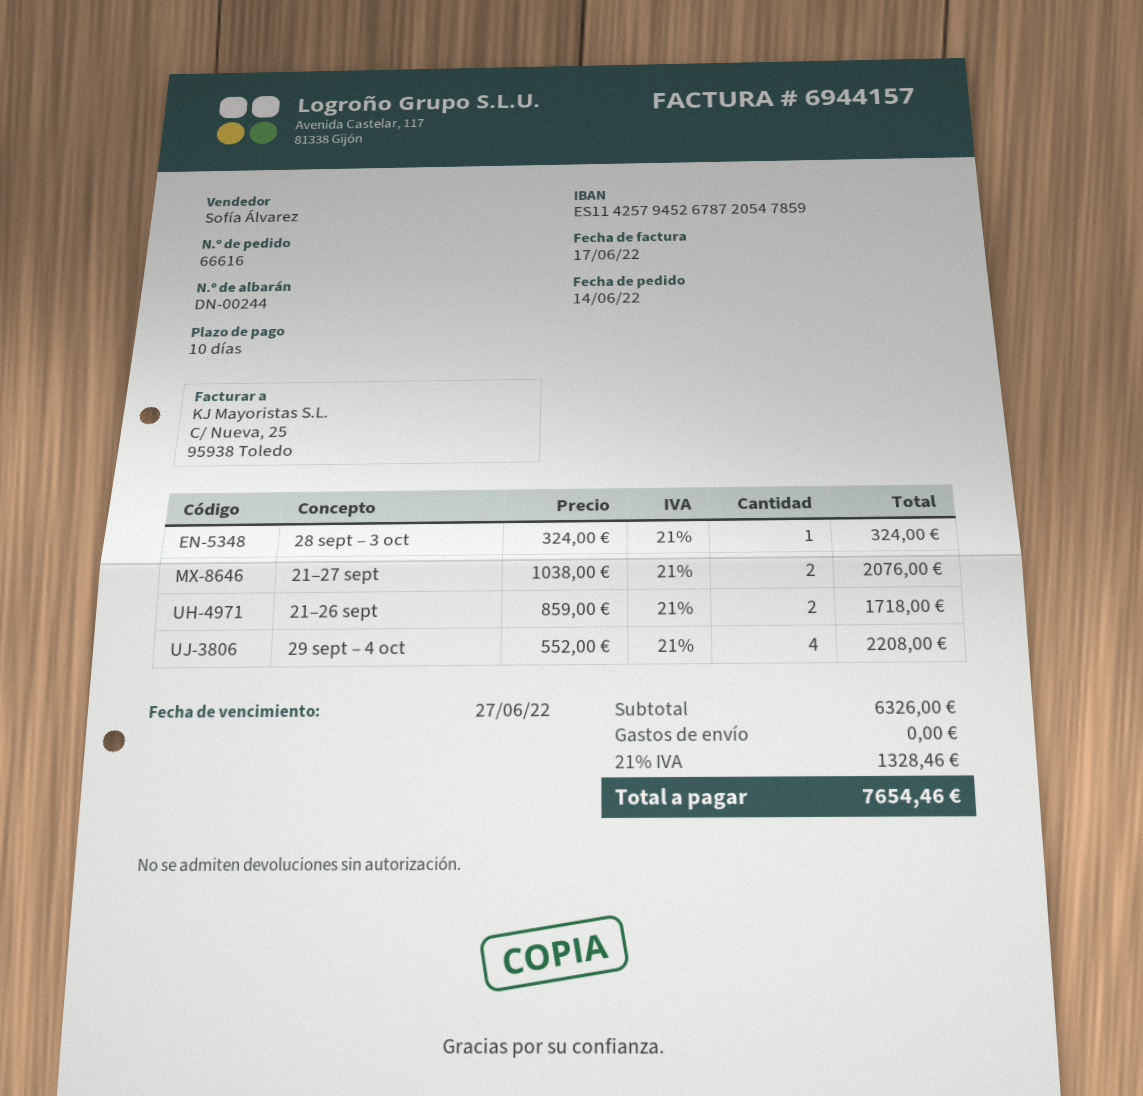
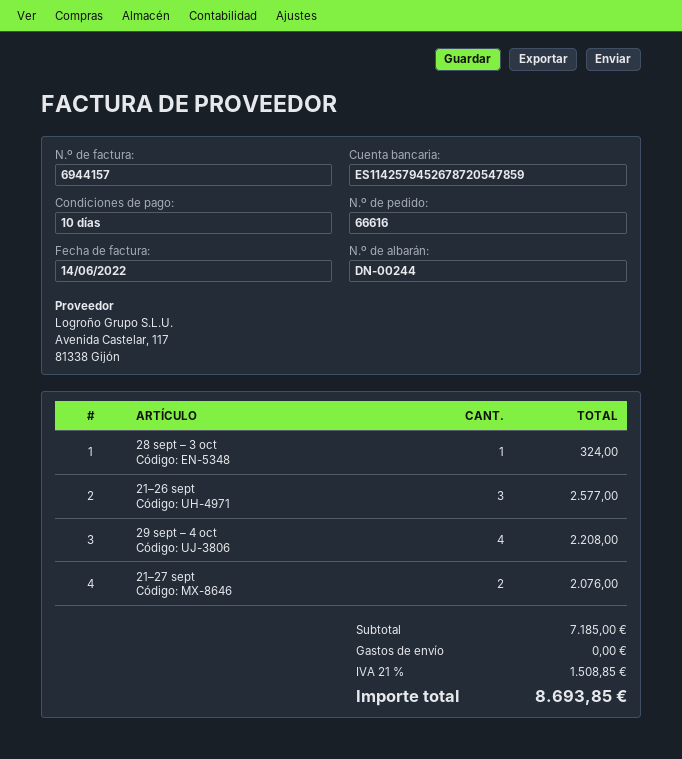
invoice date: 2022-06-17 -> 2022-06-14
21–26 sept: 2 for 1718.00 -> 3 for 2577.00
subtotal: 6326.00 -> 7185.00
tax: 21% = 1328.46 -> 21% = 1508.85
total: 7654.46 -> 8693.85

